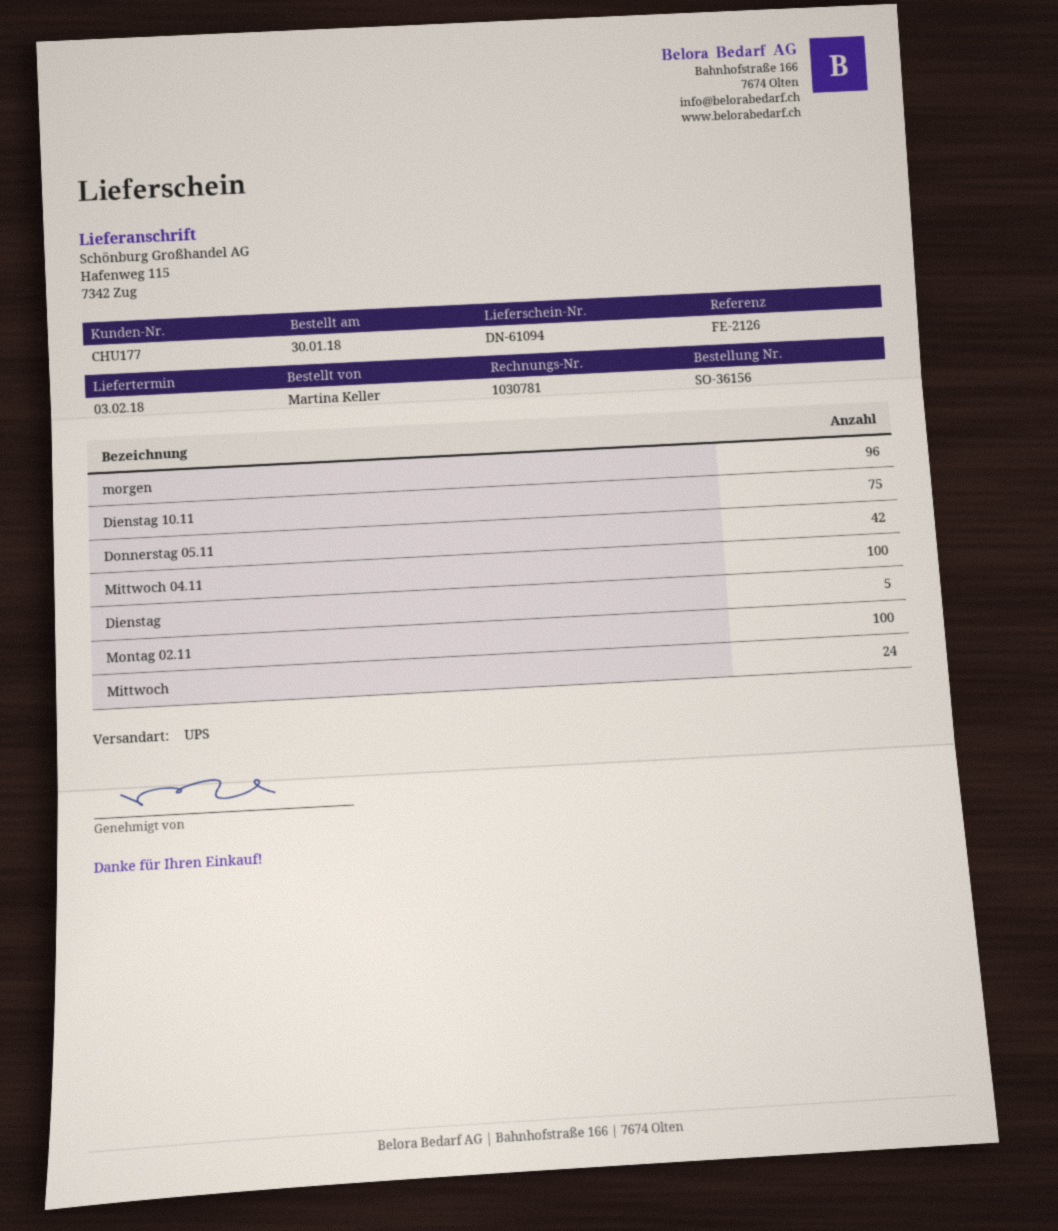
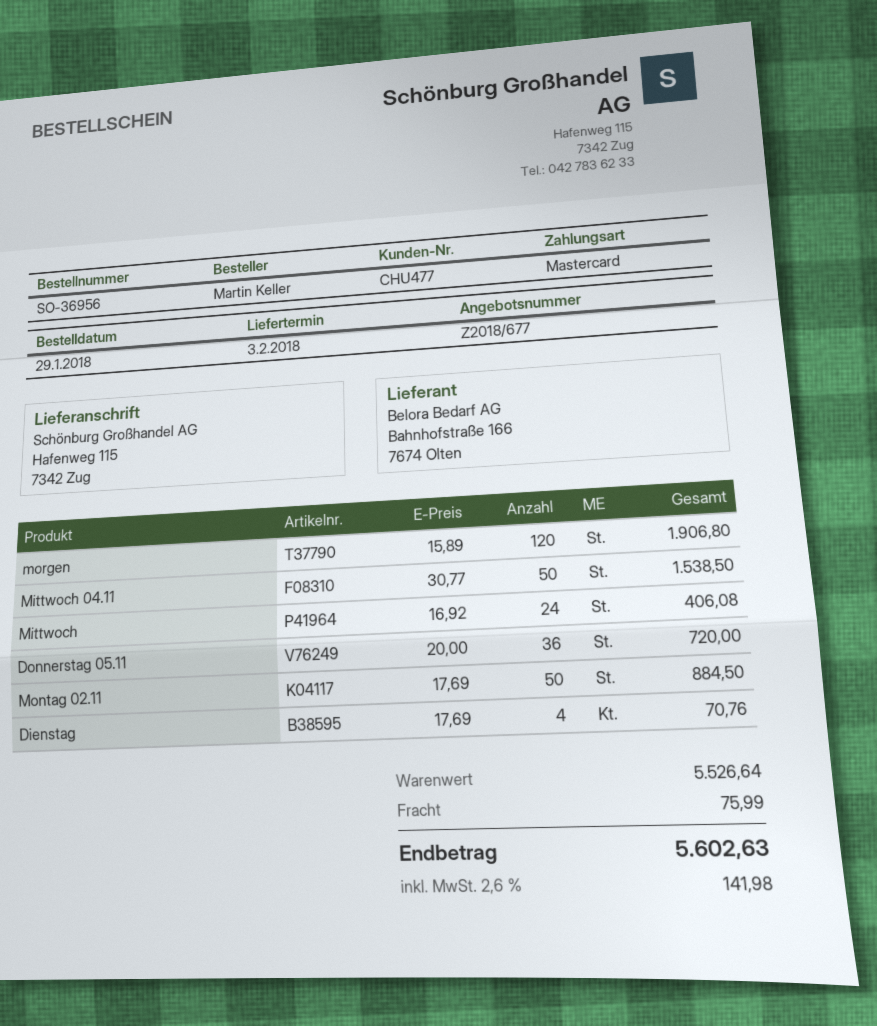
order number: SO-36156 -> SO-36956
order date: 2018-01-30 -> 2018-01-29
customer number: CHU177 -> CHU477
ordered by: Martina Keller -> Martin Keller
morgen: 96 -> 120
Dienstag 10.11: 75 -> none
Donnerstag 05.11: 42 -> 36
Mittwoch 04.11: 100 -> 50
Dienstag: 5 -> 4
Montag 02.11: 100 -> 50

